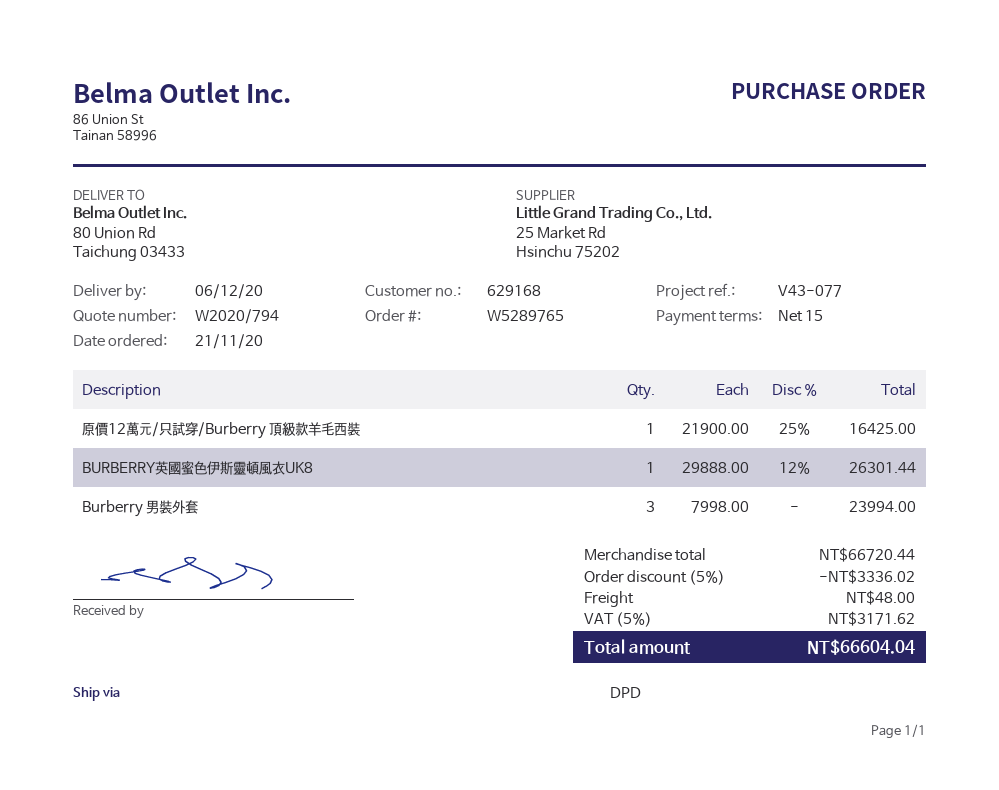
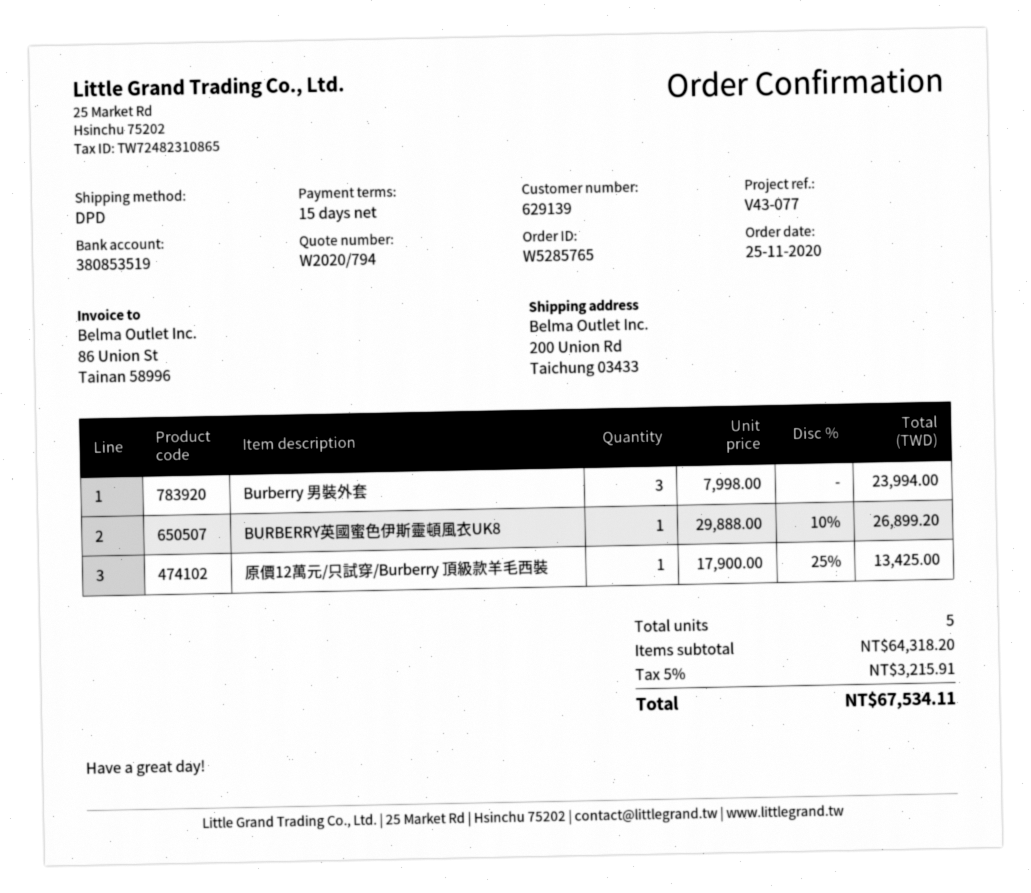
order number: W5289765 -> W5285765
order date: 2020-11-21 -> 2020-11-25
customer number: 629168 -> 629139
ship to: 80 Union Rd, Taichung 03433 -> 200 Union Rd, Taichung 03433
原價12萬元/只試穿/Burberry 頂級款羊毛西裝: 1 x 21900.00 - 25% = 16425.00 -> 1 x 17900.00 - 25% = 13425.00
BURBERRY英國蜜色伊斯靈頓風衣UK8: 1 x 29888.00 - 12% = 26301.44 -> 1 x 29888.00 - 10% = 26899.20
subtotal: 66720.44 -> 64318.20
discount: 5% = 3336.02 -> none
shipping: 48.00 -> none
tax: 5% = 3171.62 -> 5% = 3215.91
total: 66604.04 -> 67534.11

